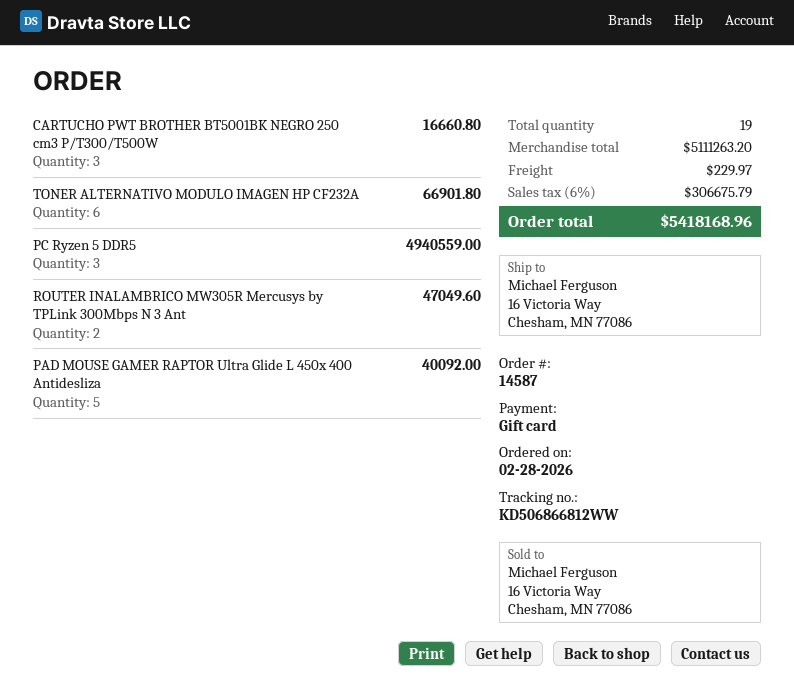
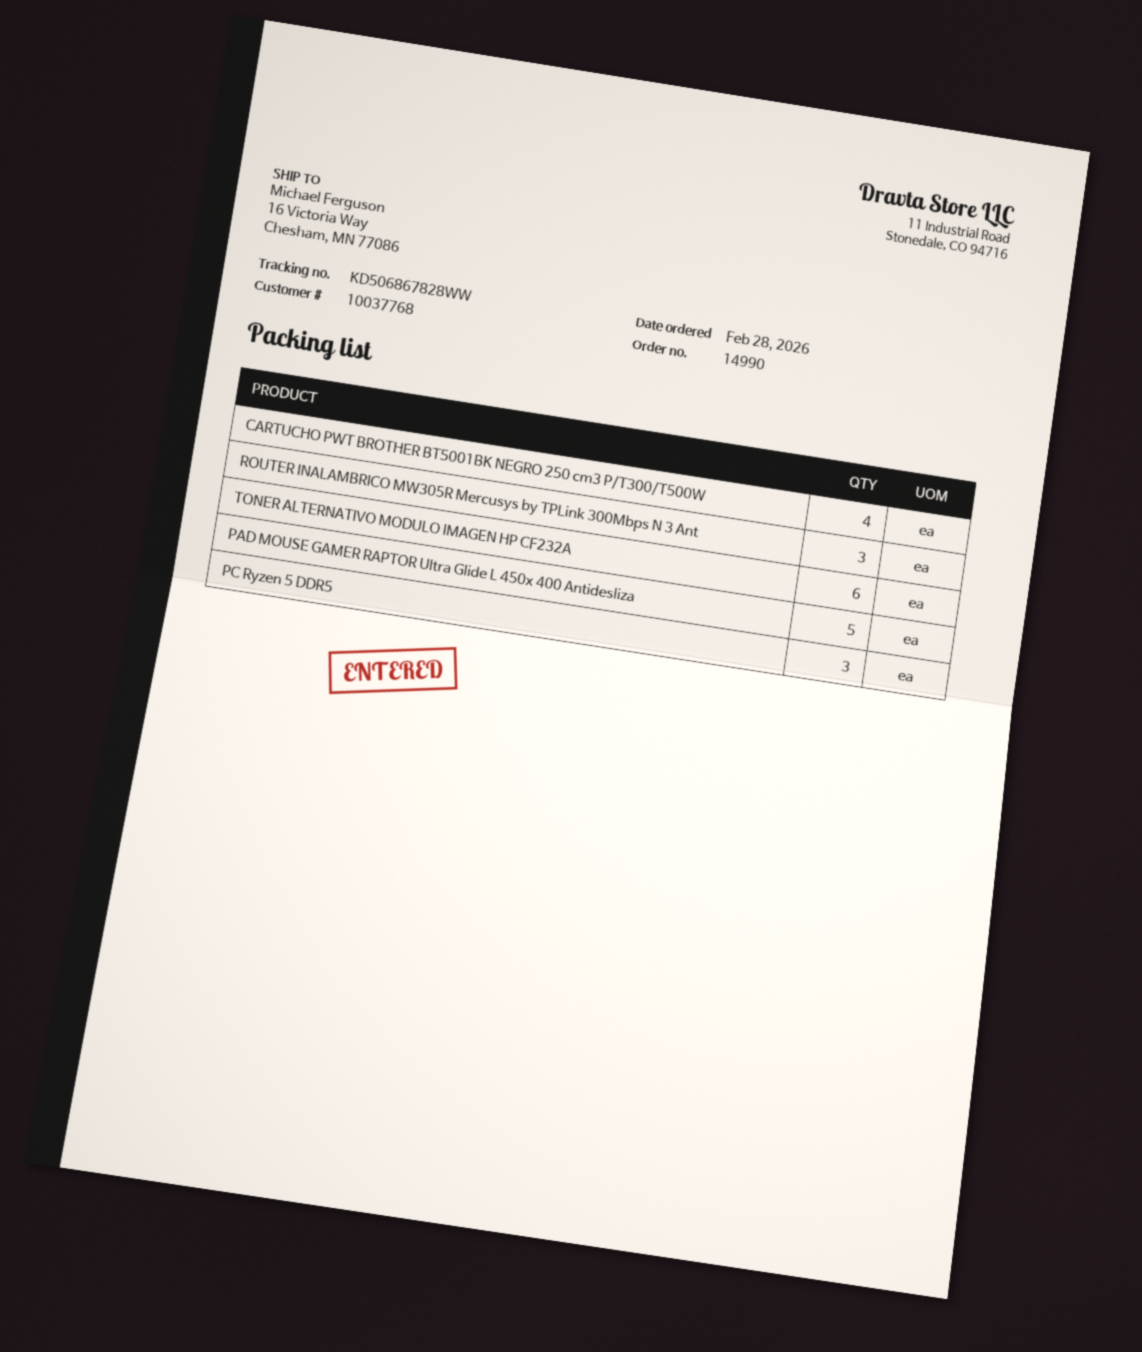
order number: 14587 -> 14990
tracking number: KD506866812WW -> KD506867828WW
CARTUCHO PWT BROTHER BT5001BK NEGRO 250 cm3 P/T300/T500W: 3 -> 4
ROUTER INALAMBRICO MW305R Mercusys by TPLink 300Mbps N 3 Ant: 2 -> 3

